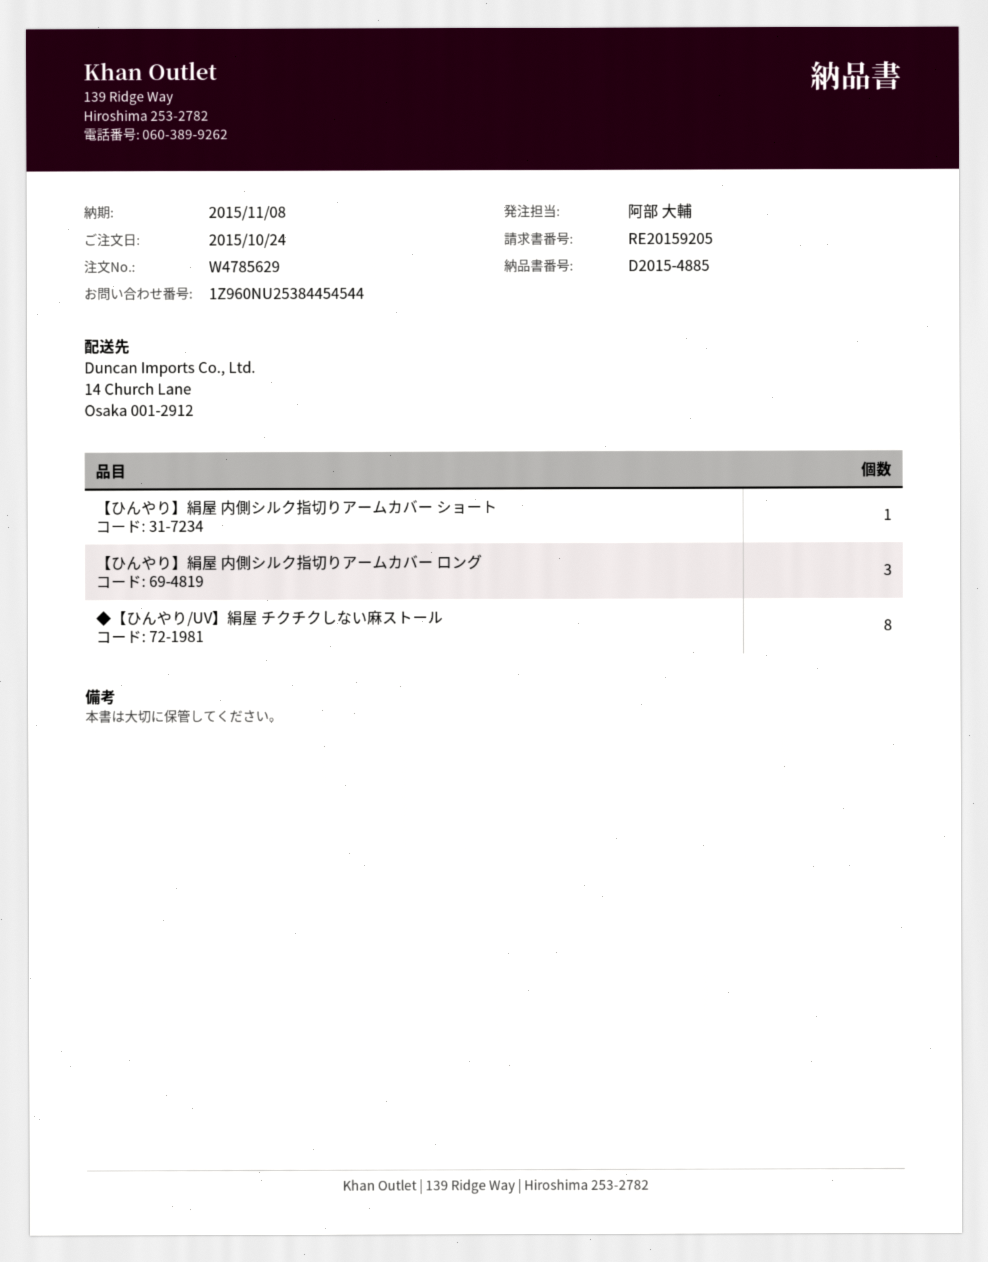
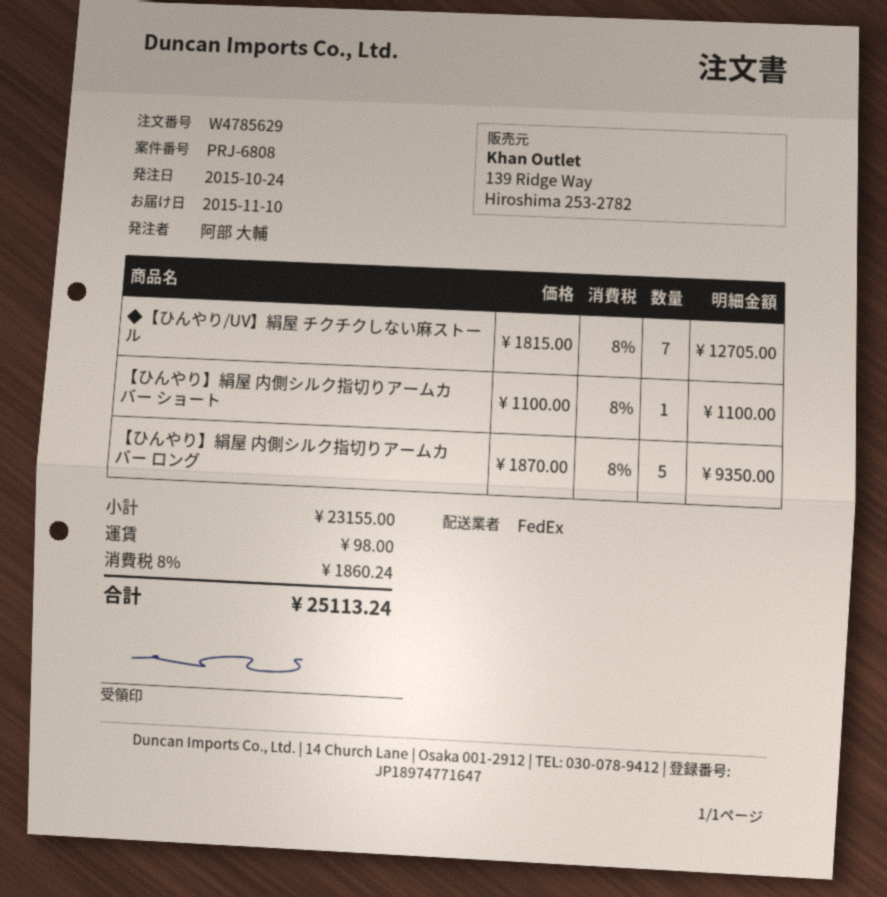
delivery date: 2015-11-08 -> 2015-11-10
【ひんやり】絹屋 内側シルク指切りアームカバー ロング: 3 -> 5
◆【ひんやり/UV】絹屋 チクチクしない麻ストール: 8 -> 7

